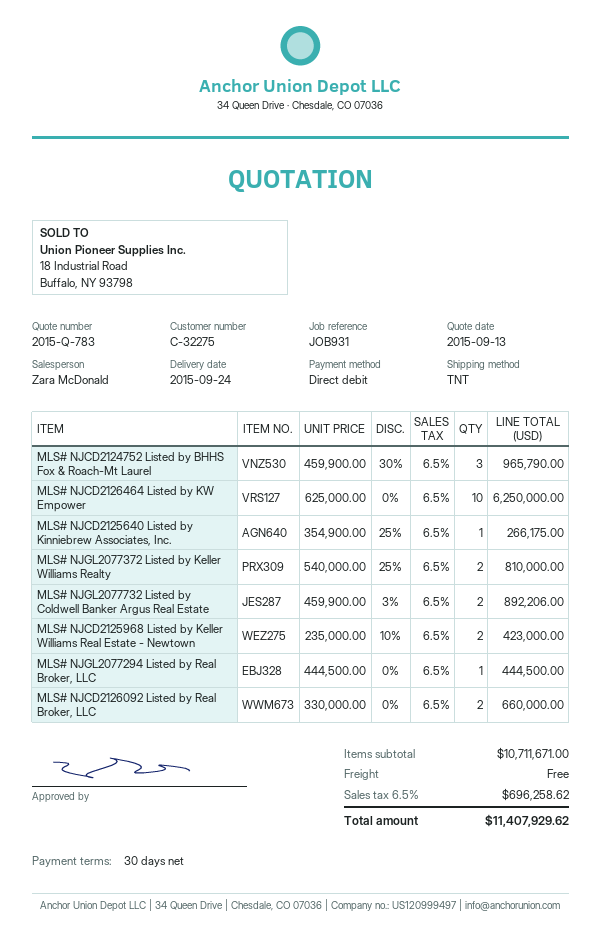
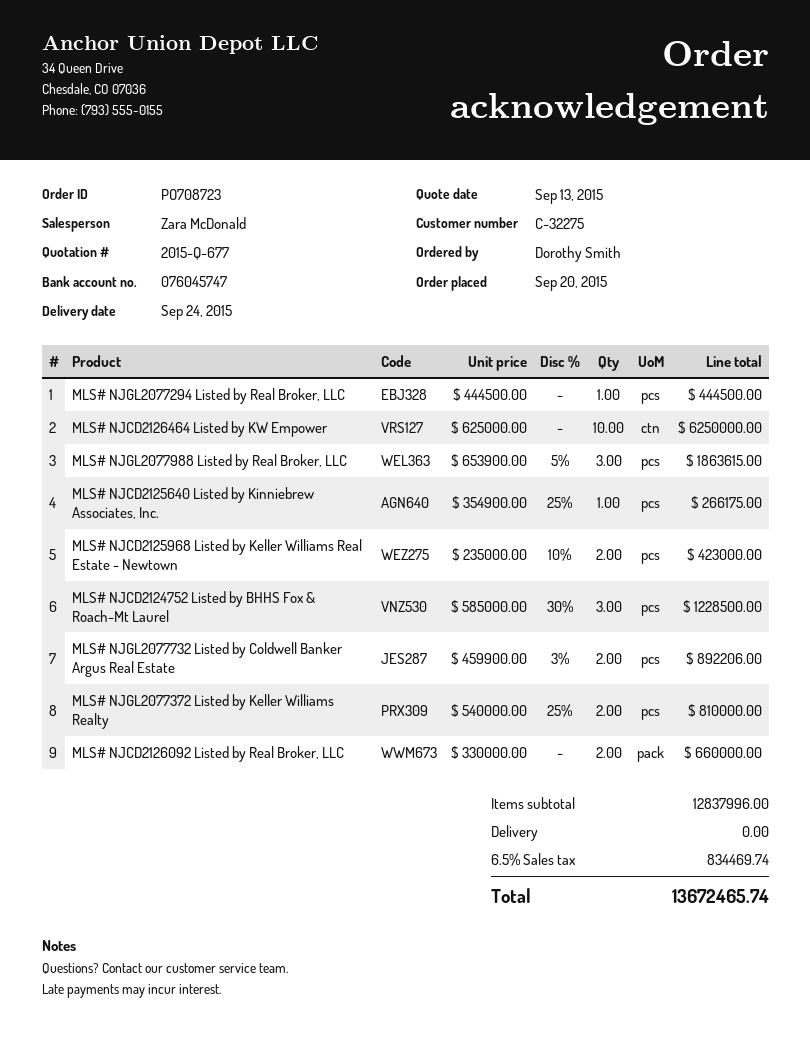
quote number: 2015-Q-783 -> 2015-Q-677
MLS# NJCD2124752 Listed by BHHS Fox & Roach-Mt Laurel: 3 x 459900.00 - 30% = 965790.00 -> 3 x 585000.00 - 30% = 1228500.00
MLS# NJGL2077988 Listed by Real Broker, LLC: none -> 3 x 653900.00 - 5% = 1863615.00
subtotal: 10711671.00 -> 12837996.00
tax: 6.5% = 696258.62 -> 6.5% = 834469.74
total: 11407929.62 -> 13672465.74

